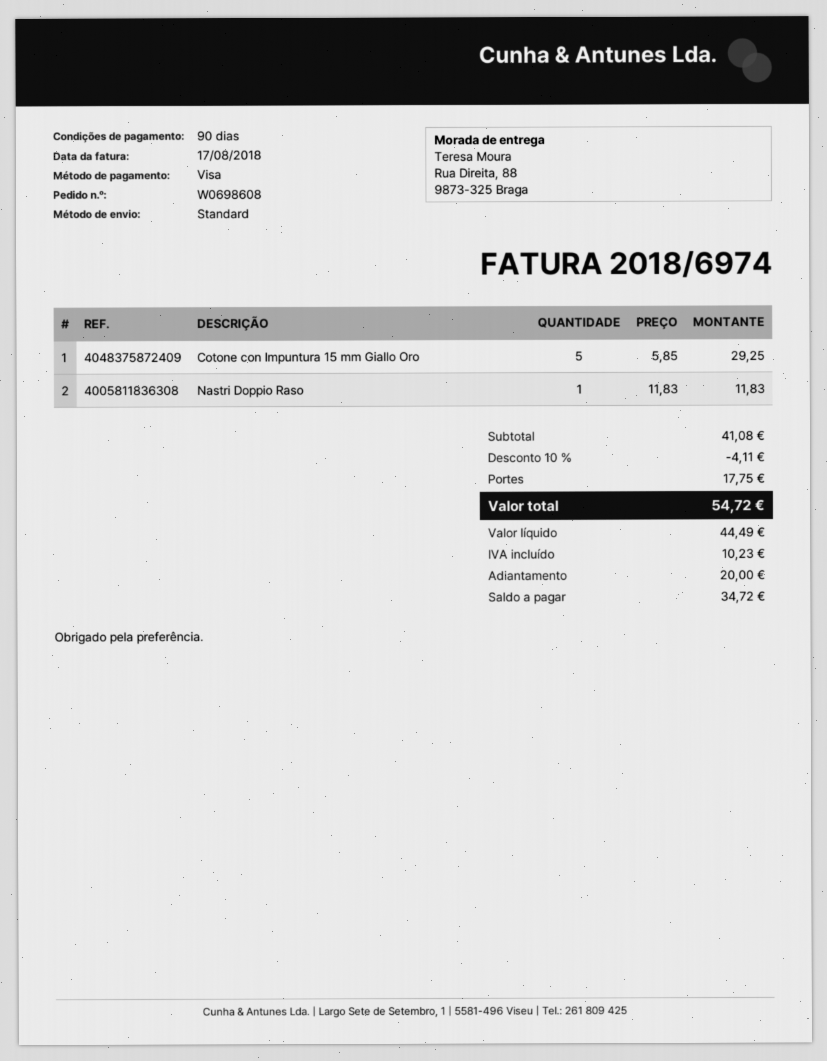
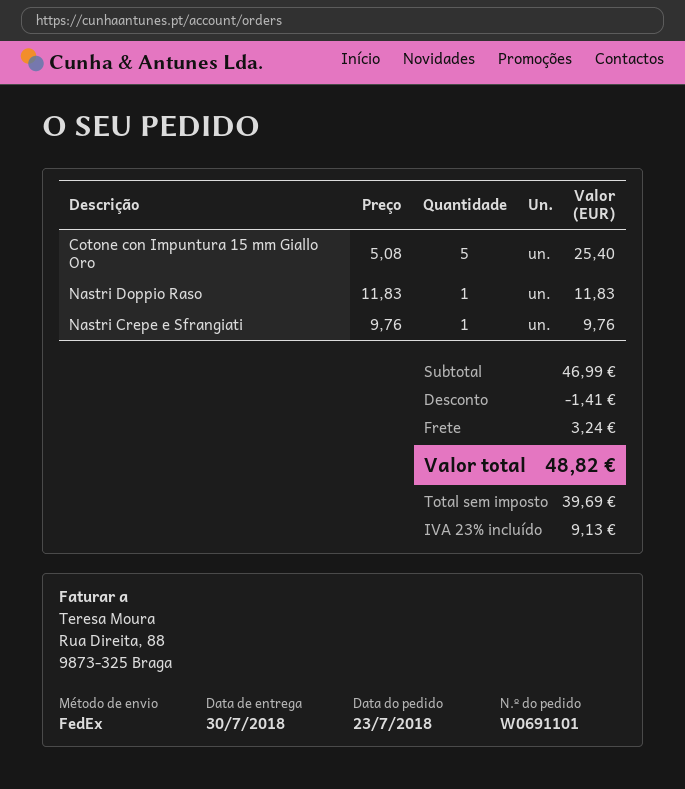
order number: W0698608 -> W0691101
shipping method: standard -> FedEx
Cotone con Impuntura 15 mm Giallo Oro: 5 x 5.85 = 29.25 -> 5 x 5.08 = 25.40
Nastri Crepe e Sfrangiati: none -> 1 x 9.76 = 9.76
subtotal: 41.08 -> 46.99
discount: 4.11 -> 1.41
shipping: 17.75 -> 3.24
net: 44.49 -> 39.69
tax: 10.23 -> 9.13
total: 54.72 -> 48.82

